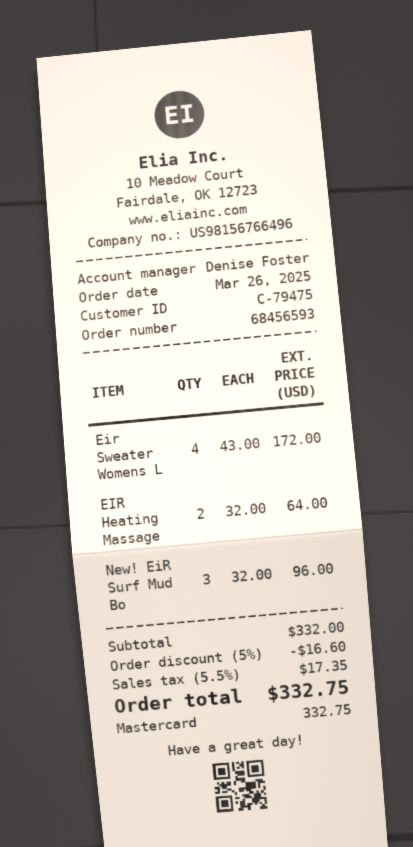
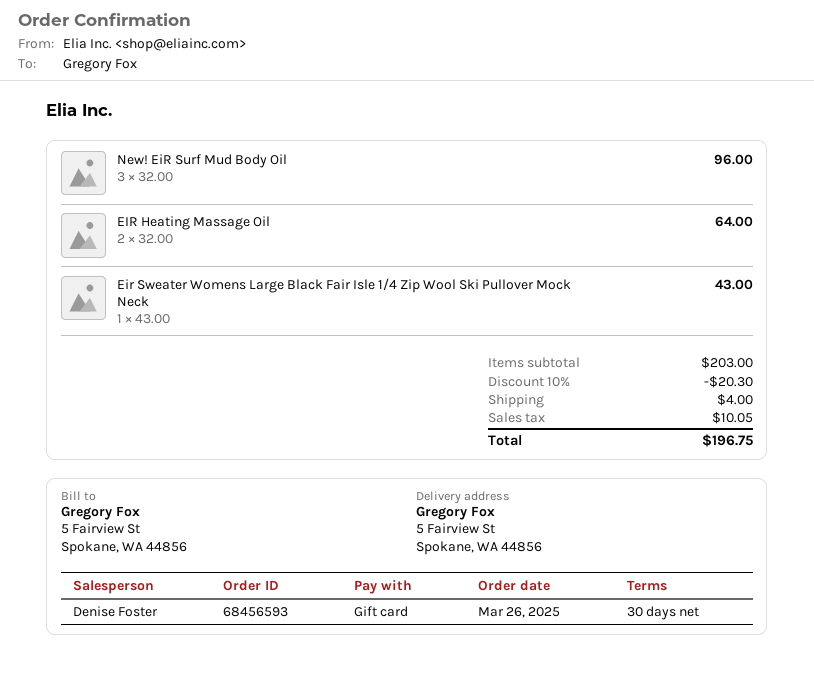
payment method: Mastercard -> gift card
Eir Sweater Womens L: 4 x 43.00 = 172.00 -> 1 x 43.00 = 43.00
subtotal: 332.00 -> 203.00
discount: 5% = 16.60 -> 10% = 20.30
shipping: none -> 4.00
tax: 17.35 -> 10.05
total: 332.75 -> 196.75

